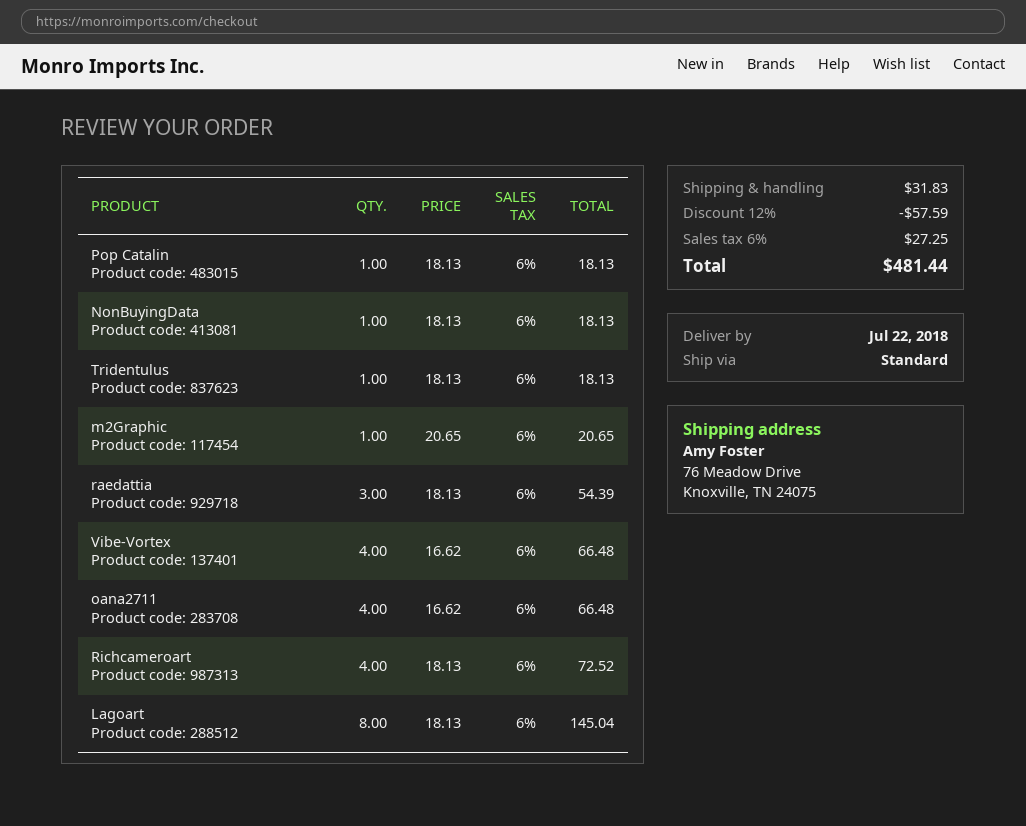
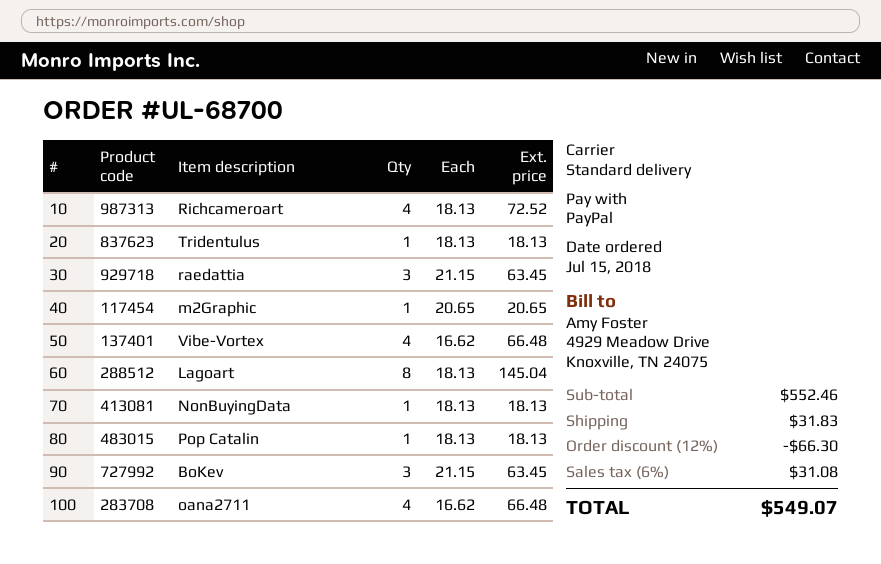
raedattia: 3 x 18.13 = 54.39 -> 3 x 21.15 = 63.45
BoKev: none -> 3 x 21.15 = 63.45
discount: 12% = 57.59 -> 12% = 66.30
tax: 6% = 27.25 -> 6% = 31.08
total: 481.44 -> 549.07

